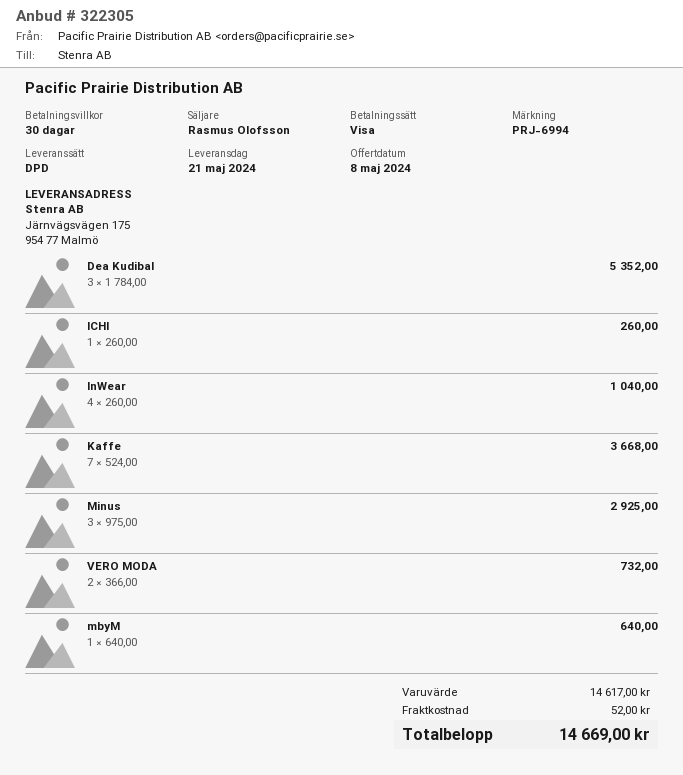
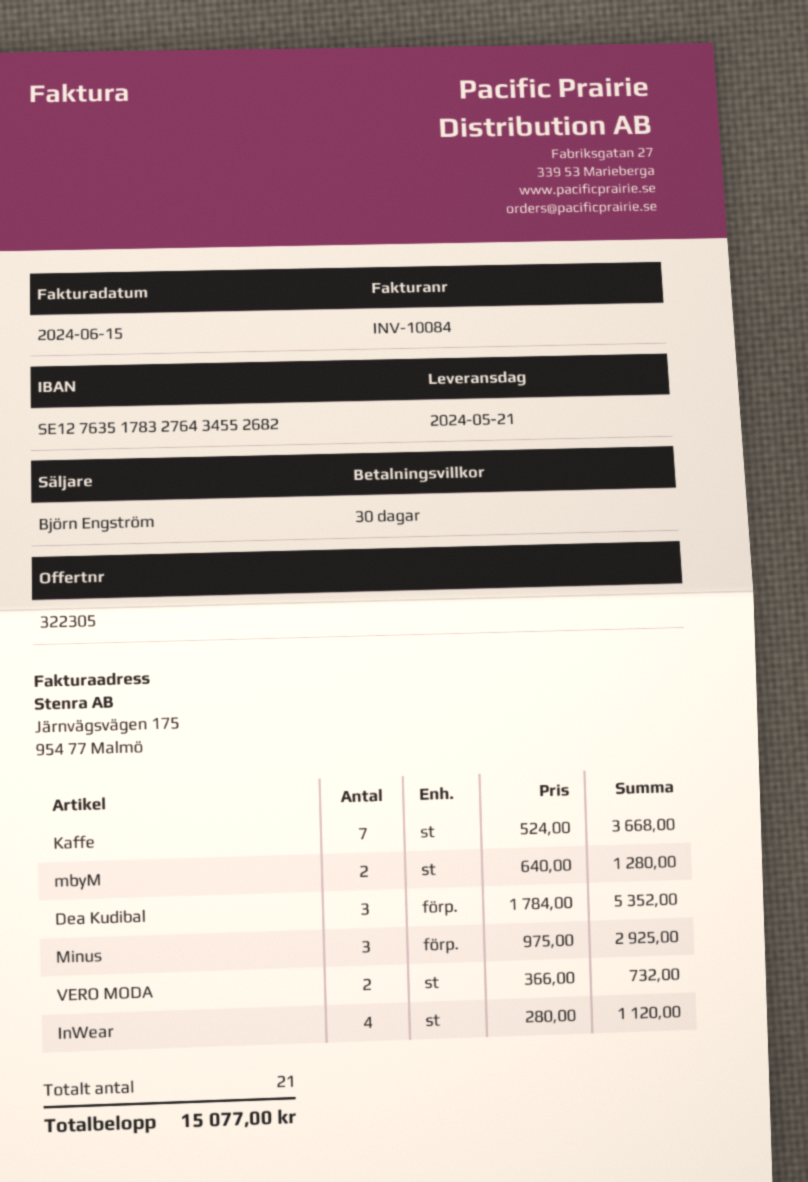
sales rep: Rasmus Olofsson -> Björn Engström
ICHI: 1 x 260.00 = 260.00 -> none
InWear: 4 x 260.00 = 1040.00 -> 4 x 280.00 = 1120.00
mbyM: 1 x 640.00 = 640.00 -> 2 x 640.00 = 1280.00
shipping: 52.00 -> none
total: 14669.00 -> 15077.00

